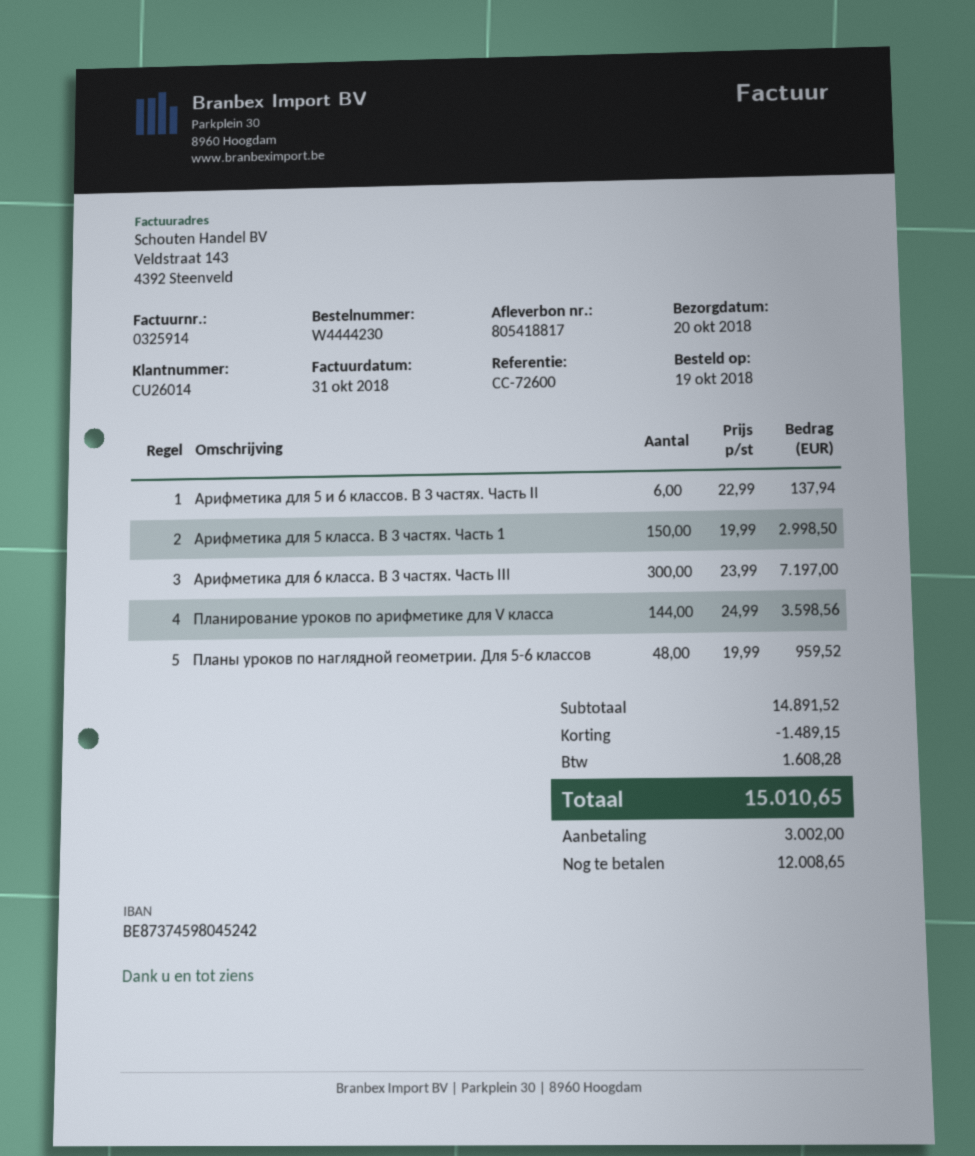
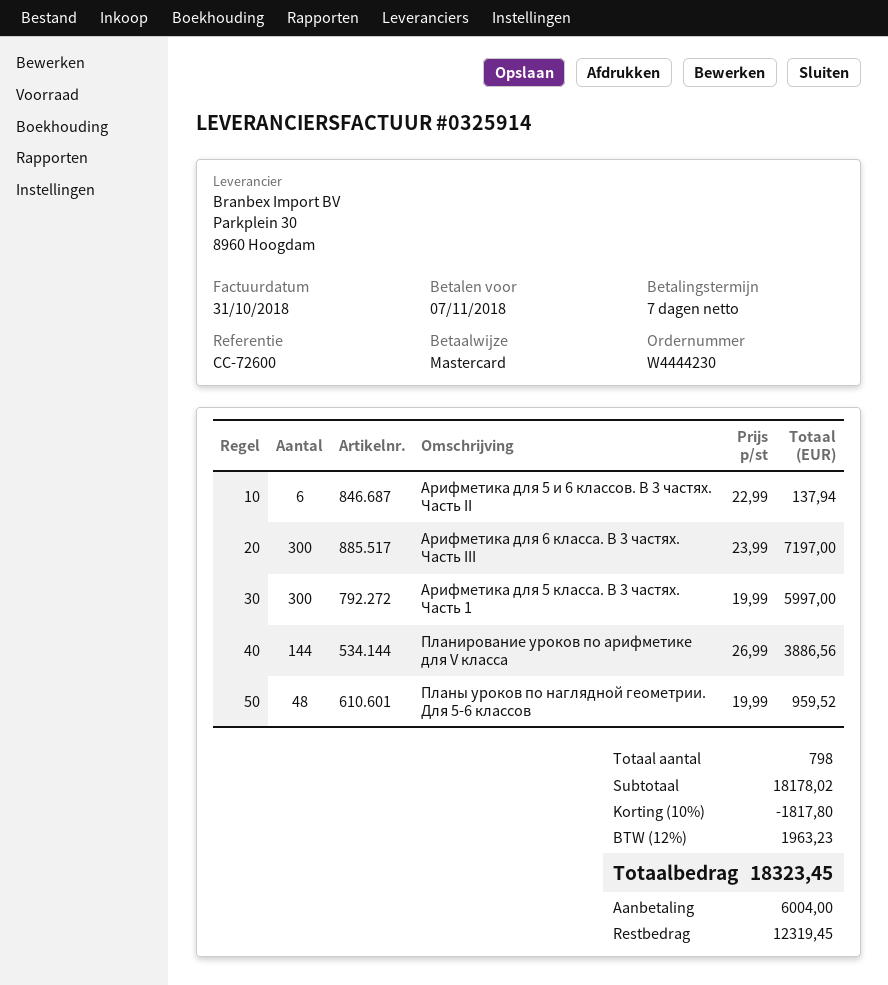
Арифметика для 5 класса. В 3 частях. Часть 1: 150 x 19.99 = 2998.50 -> 300 x 19.99 = 5997.00
Планирование уроков по арифметике для V класса: 144 x 24.99 = 3598.56 -> 144 x 26.99 = 3886.56
subtotal: 14891.52 -> 18178.02
discount: 1489.15 -> 1817.80
tax: 1608.28 -> 1963.23
total: 15010.65 -> 18323.45
deposit: 3002.00 -> 6004.00
balance: 12008.65 -> 12319.45

